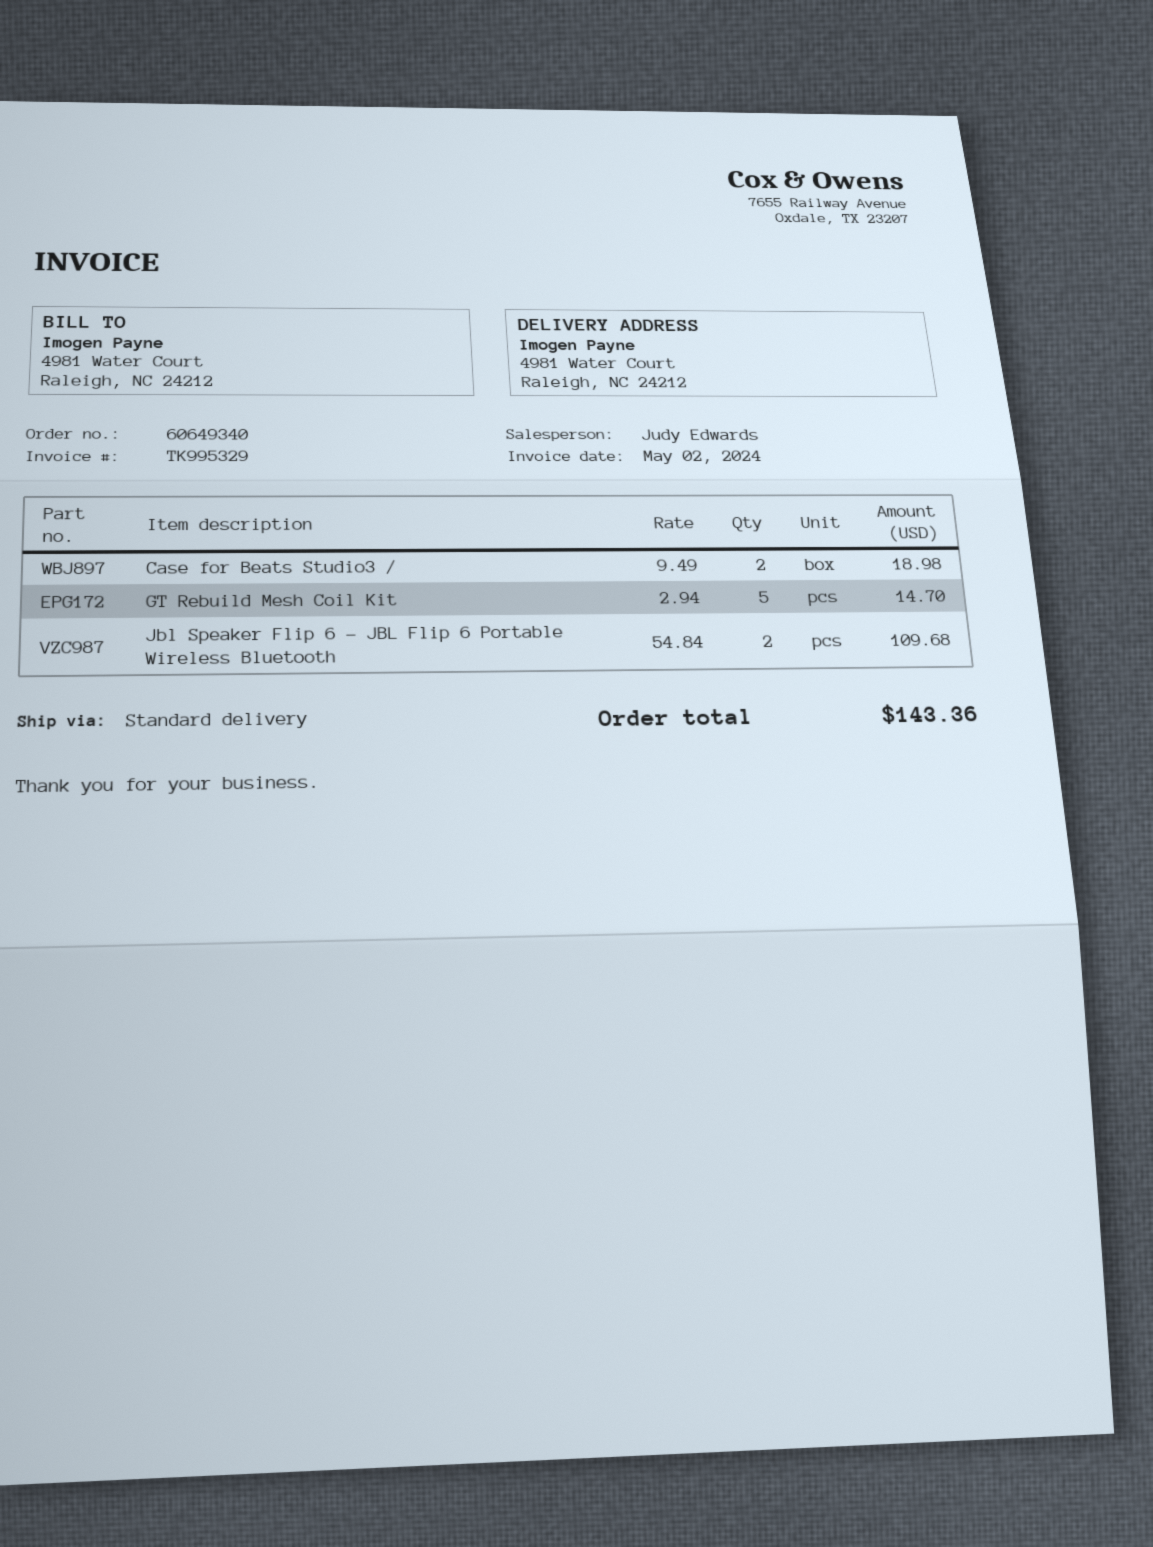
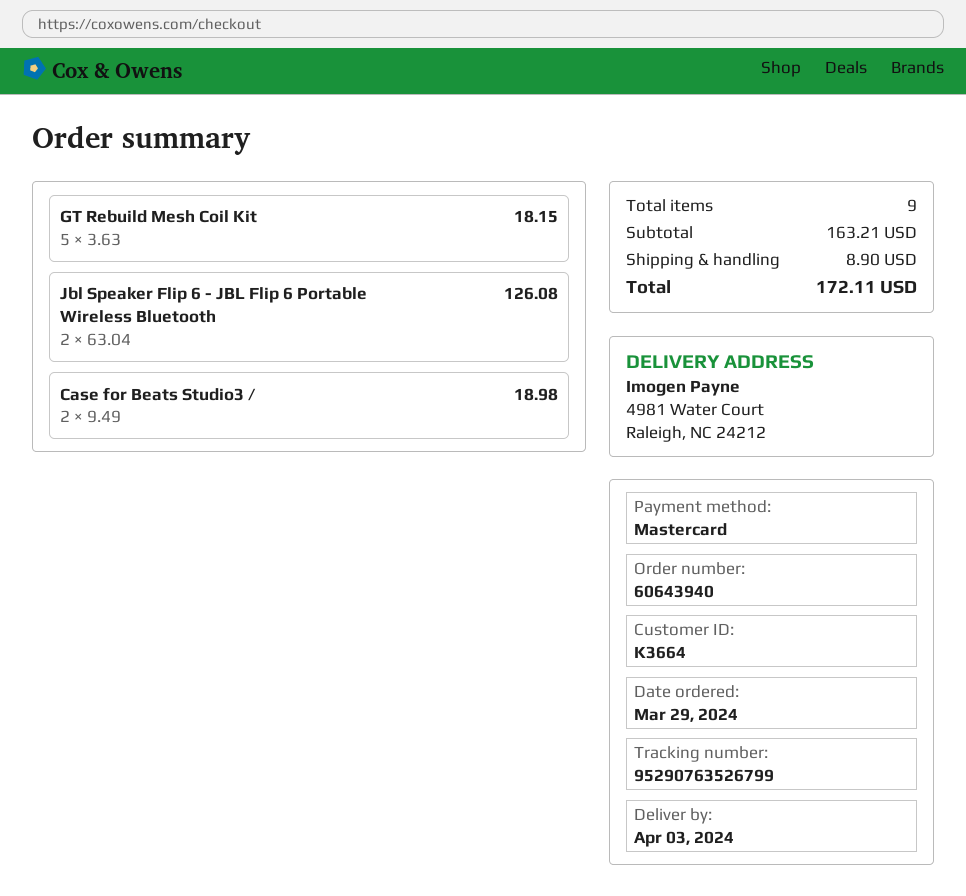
order number: 60649340 -> 60643940
GT Rebuild Mesh Coil Kit: 5 x 2.94 = 14.70 -> 5 x 3.63 = 18.15
Jbl Speaker Flip 6 - JBL Flip 6 Portable Wireless Bluetooth: 2 x 54.84 = 109.68 -> 2 x 63.04 = 126.08
shipping: none -> 8.90
total: 143.36 -> 172.11

